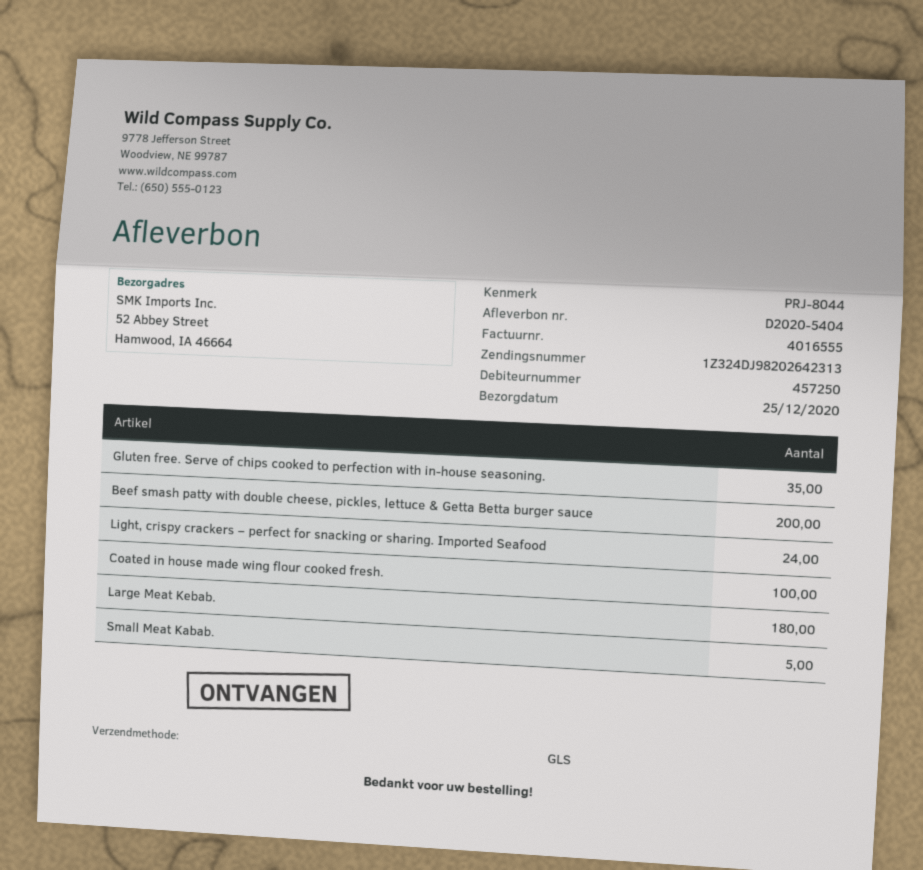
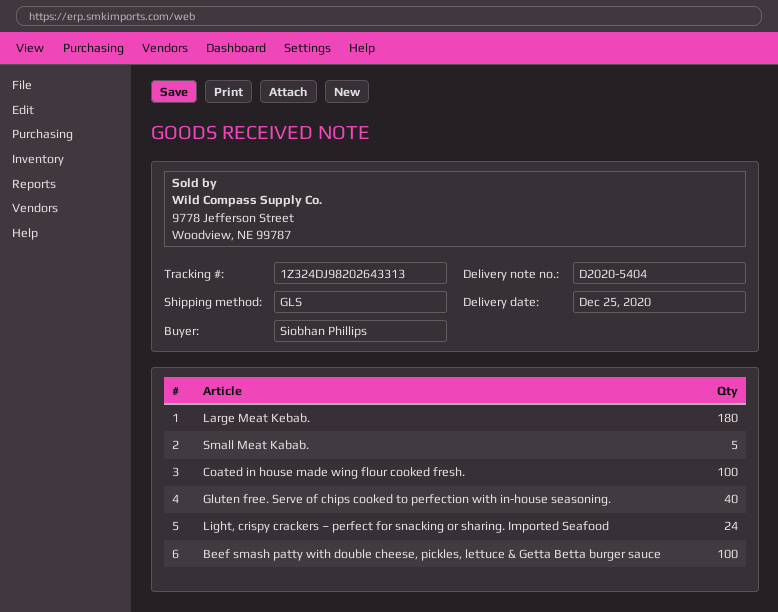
tracking number: 1Z324DJ98202642313 -> 1Z324DJ98202643313
Gluten free. Serve of chips cooked to perfection with in-house seasoning.: 35 -> 40
Beef smash patty with double cheese, pickles, lettuce & Getta Betta burger sauce: 200 -> 100

